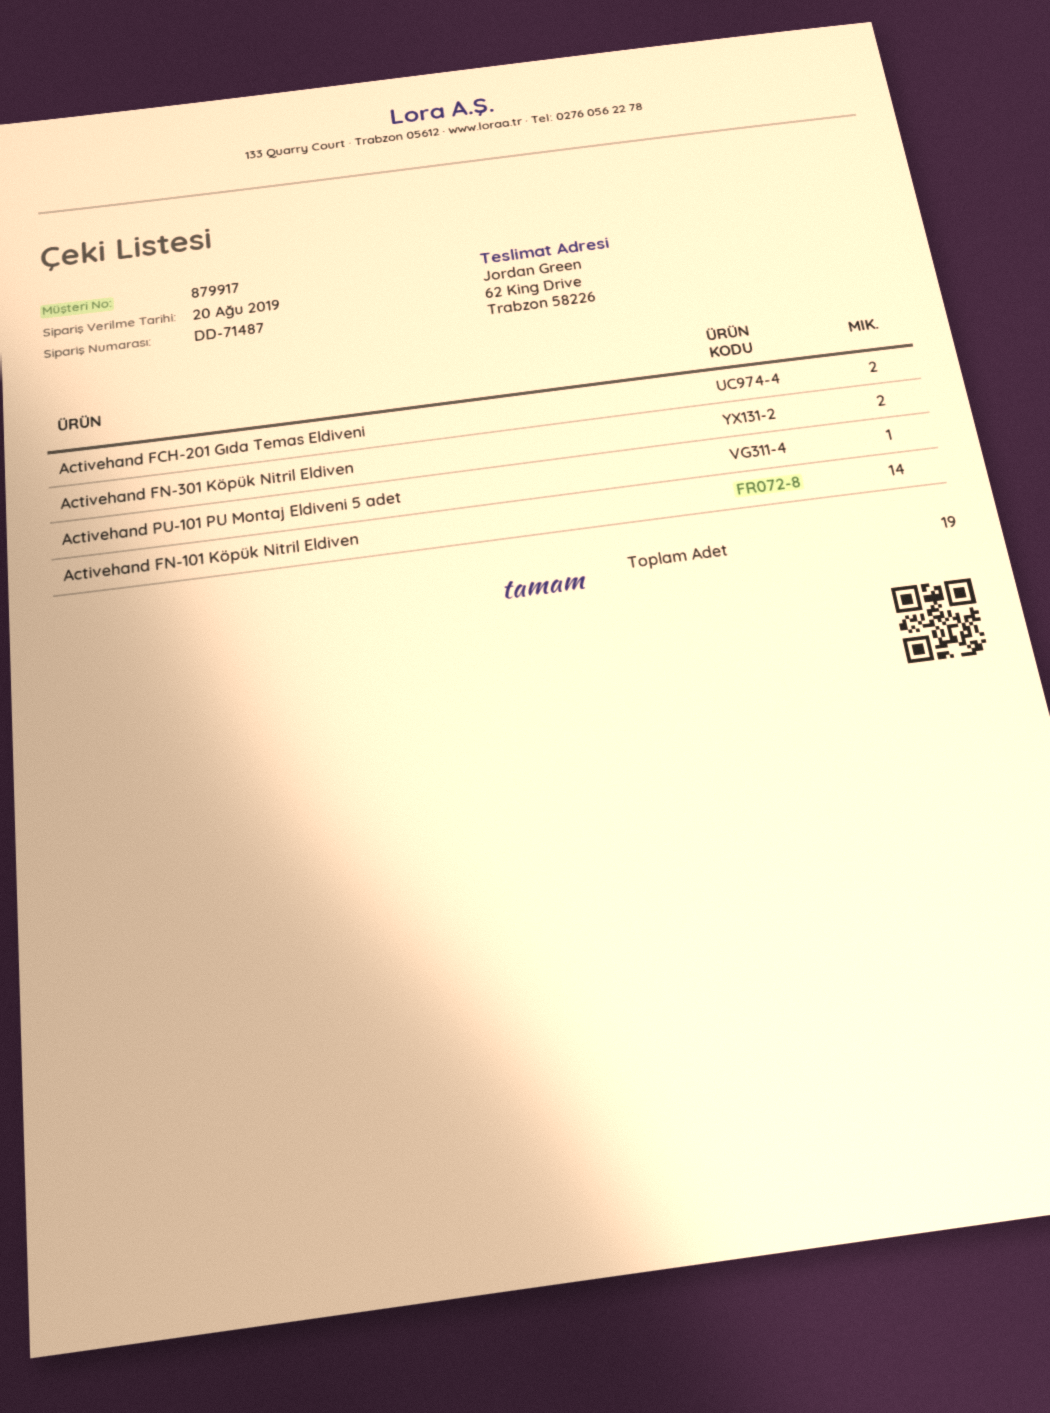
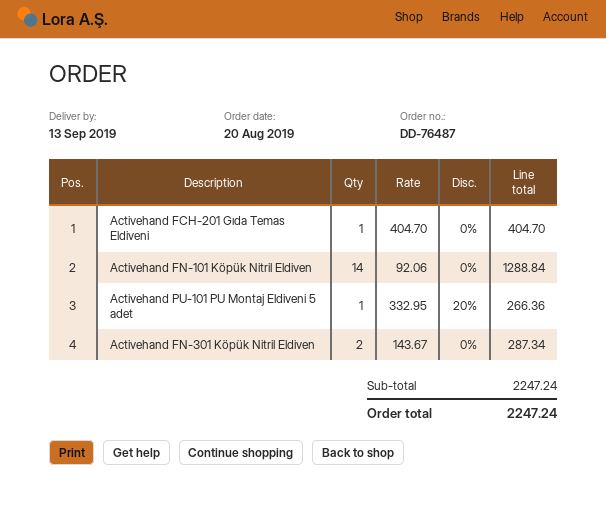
order number: DD-71487 -> DD-76487
Activehand FCH-201 Gıda Temas Eldiveni: 2 -> 1

